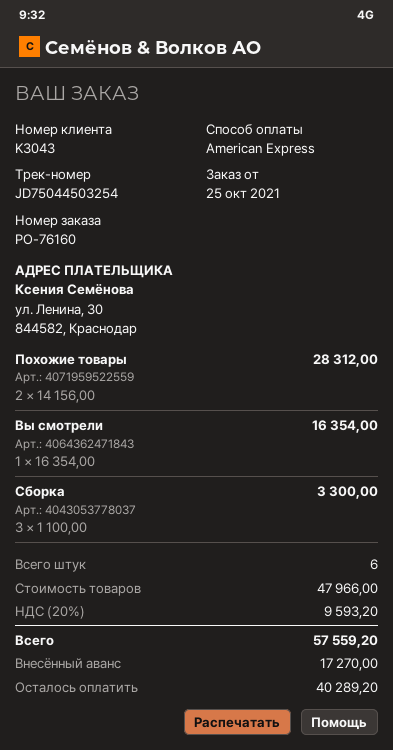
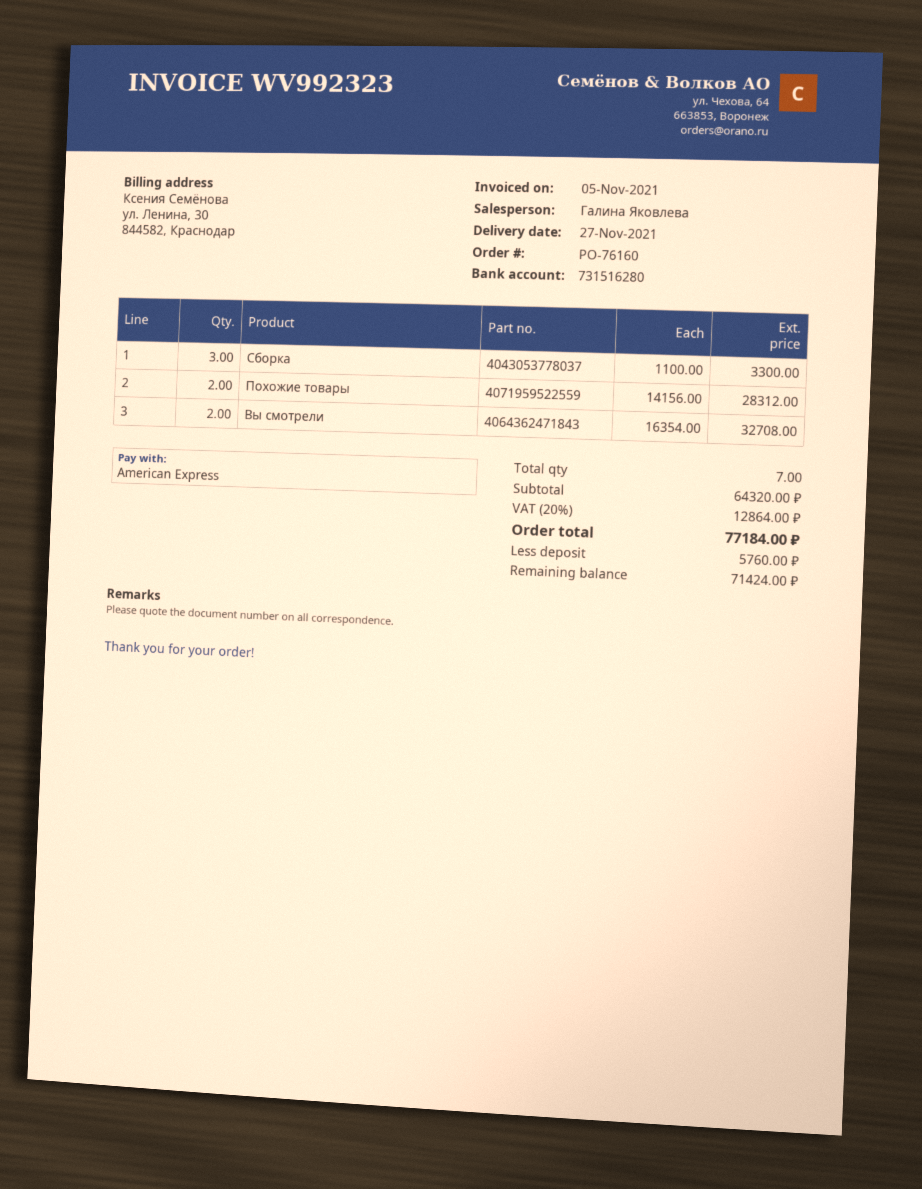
Вы смотрели: 1 x 16354.00 = 16354.00 -> 2 x 16354.00 = 32708.00
total quantity: 6 -> 7
subtotal: 47966.00 -> 64320.00
tax: 20% = 9593.20 -> 20% = 12864.00
total: 57559.20 -> 77184.00
deposit: 17270.00 -> 5760.00
balance: 40289.20 -> 71424.00

